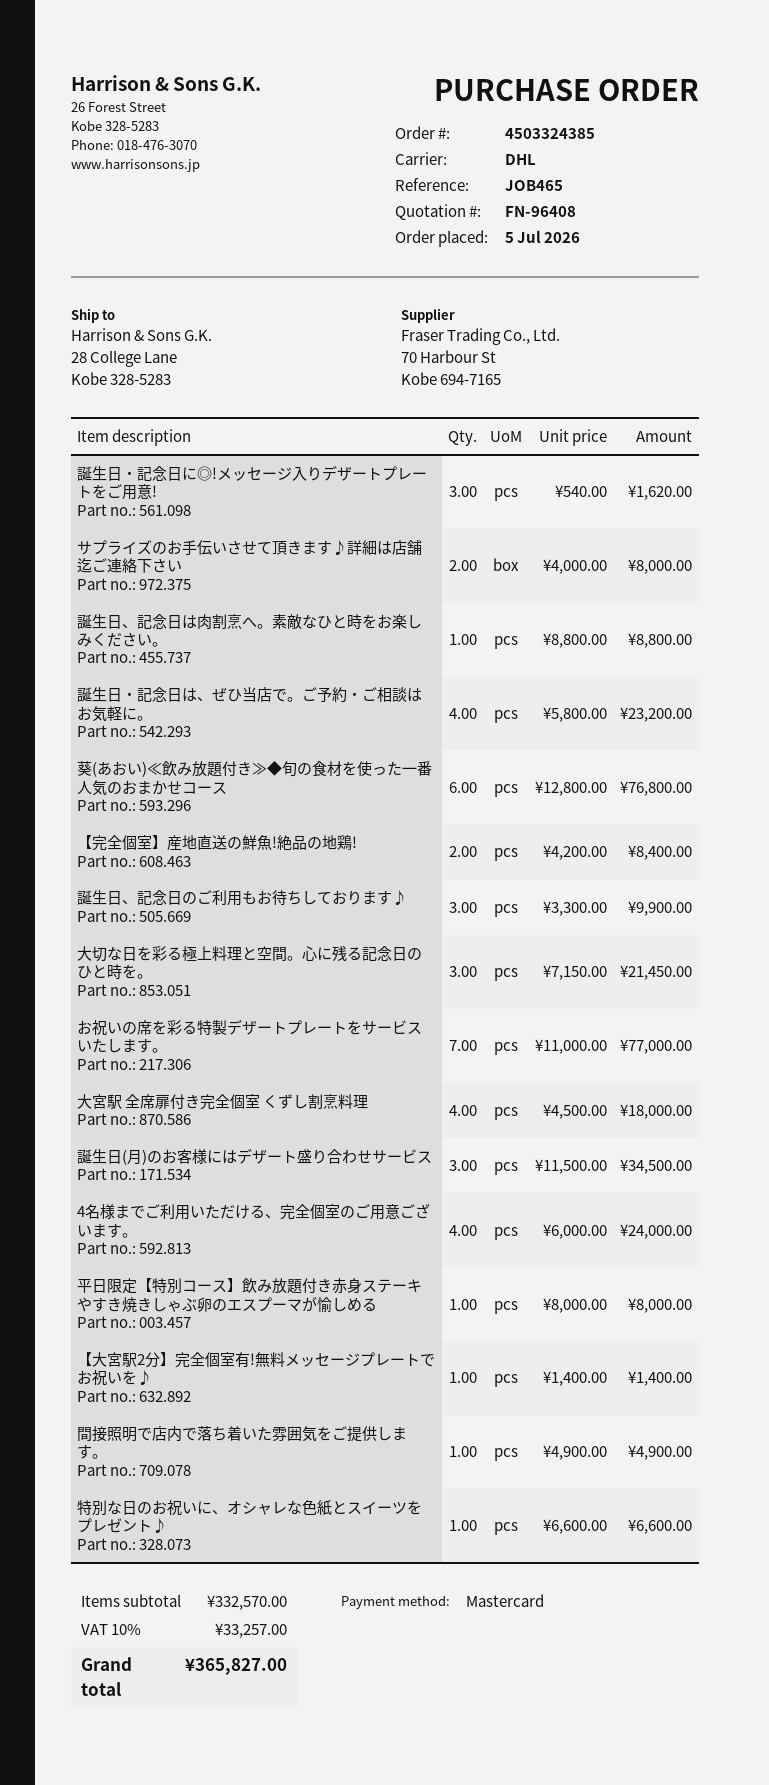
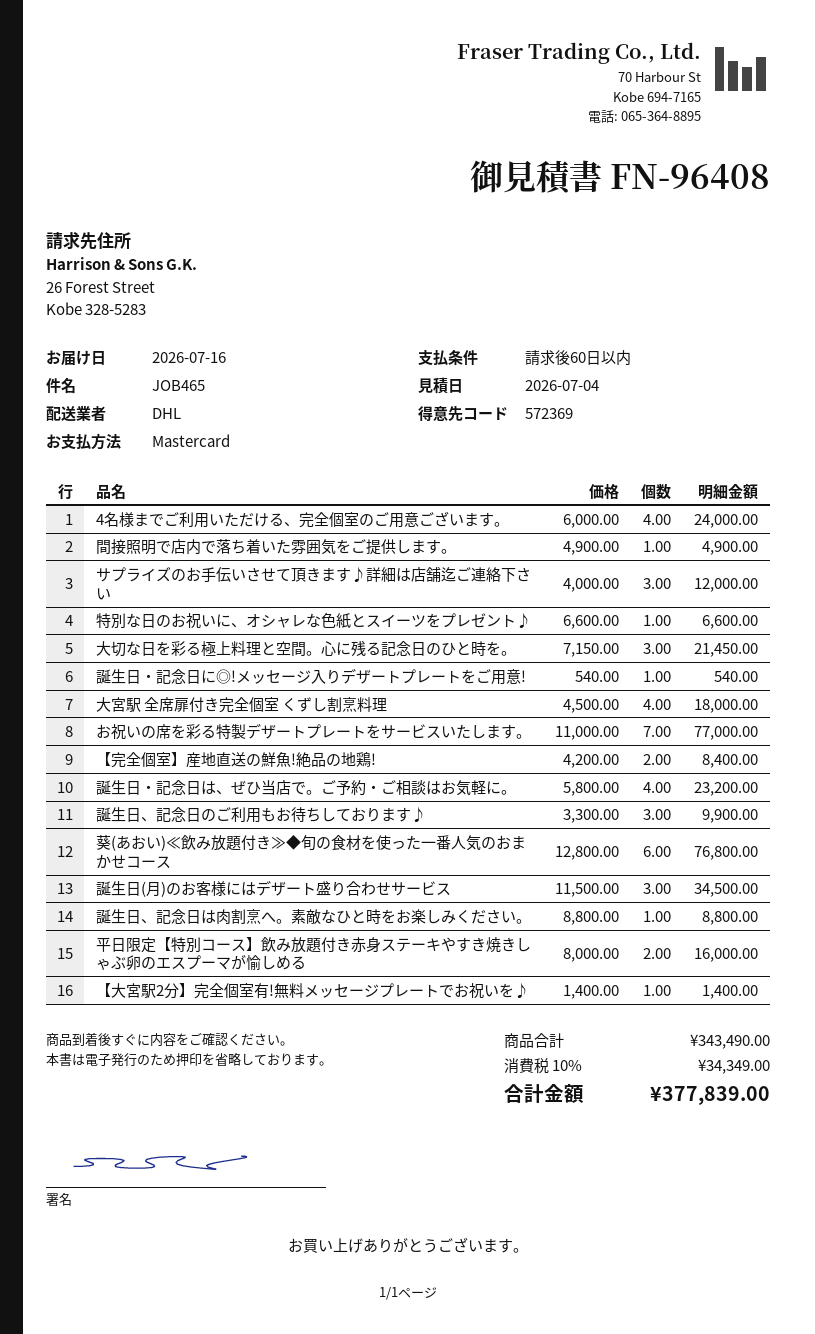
誕生日・記念日に◎!メッセージ入りデザートプレートをご用意!: 3 x 540.00 = 1620.00 -> 1 x 540.00 = 540.00
サプライズのお手伝いさせて頂きます♪詳細は店舗迄ご連絡下さい: 2 x 4000.00 = 8000.00 -> 3 x 4000.00 = 12000.00
平日限定【特別コース】飲み放題付き赤身ステーキやすき焼きしゃぶ卵のエスプーマが愉しめる: 1 x 8000.00 = 8000.00 -> 2 x 8000.00 = 16000.00
subtotal: 332570.00 -> 343490.00
tax: 10% = 33257.00 -> 10% = 34349.00
total: 365827.00 -> 377839.00

